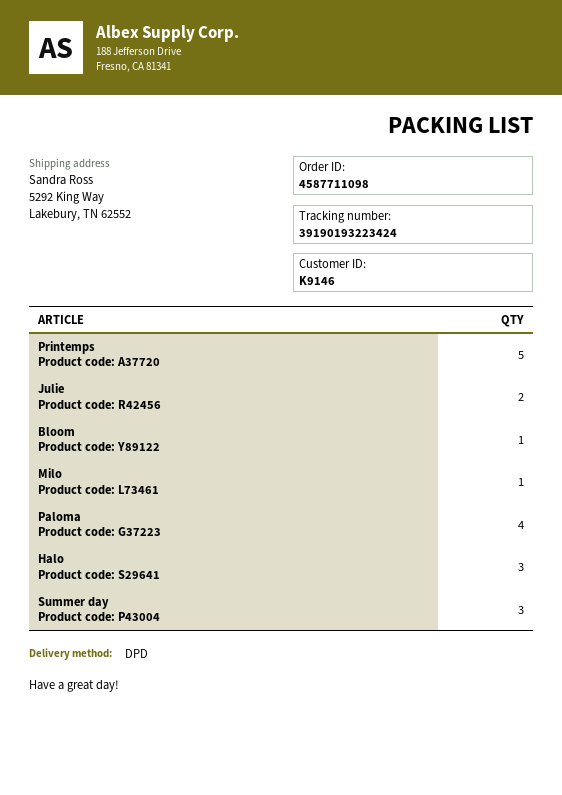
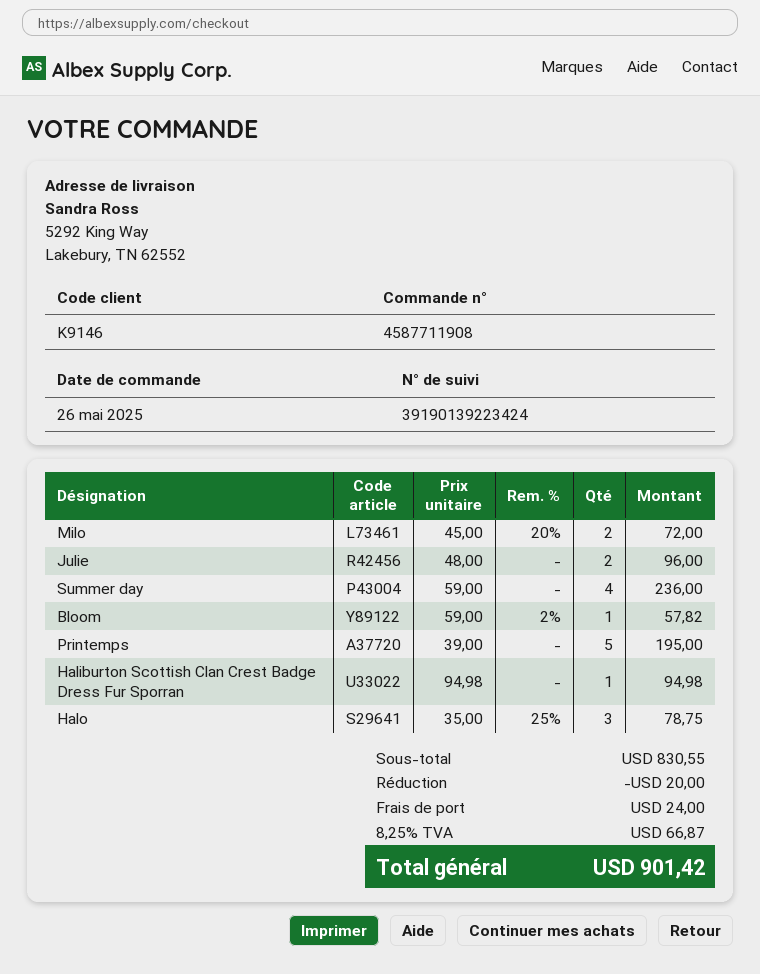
order number: 4587711098 -> 4587711908
tracking number: 39190193223424 -> 39190139223424
Milo: 1 -> 2
Paloma: 4 -> none
Summer day: 3 -> 4
Haliburton Scottish Clan Crest Badge Dress Fur Sporran: none -> 1

